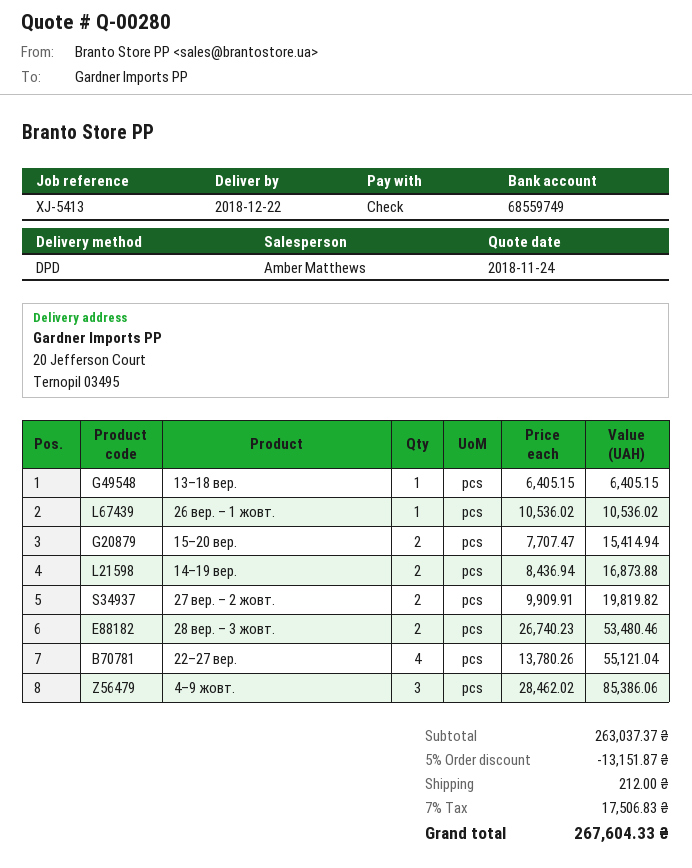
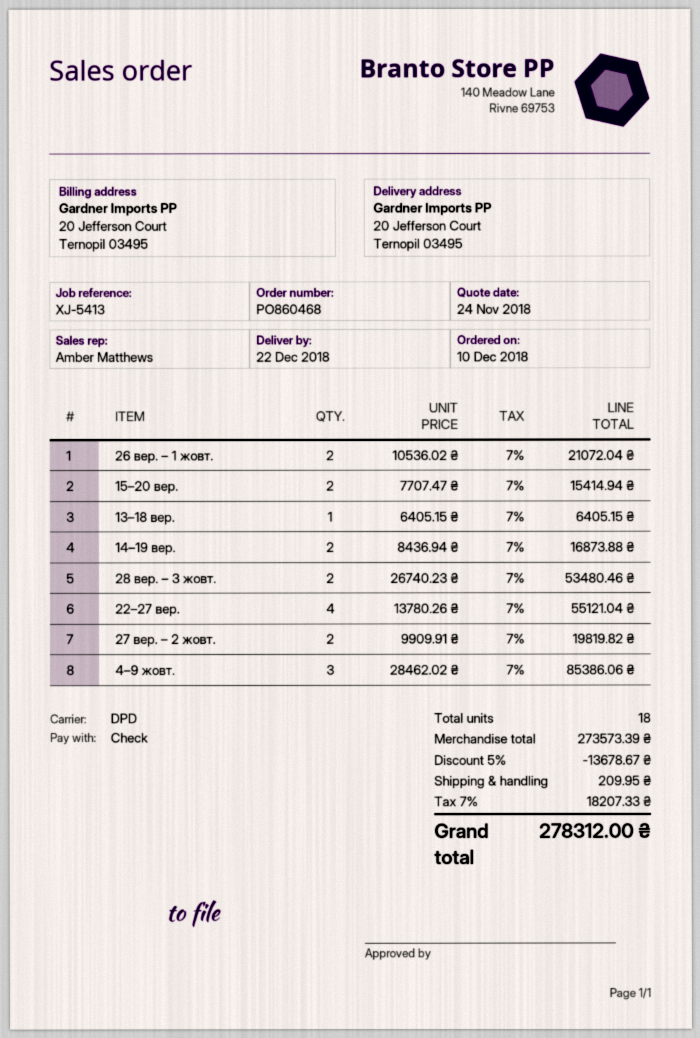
26 вер. – 1 жовт.: 1 x 10536.02 = 10536.02 -> 2 x 10536.02 = 21072.04
subtotal: 263037.37 -> 273573.39
discount: 5% = 13151.87 -> 5% = 13678.67
shipping: 212.00 -> 209.95
tax: 7% = 17506.83 -> 7% = 18207.33
total: 267604.33 -> 278312.00

